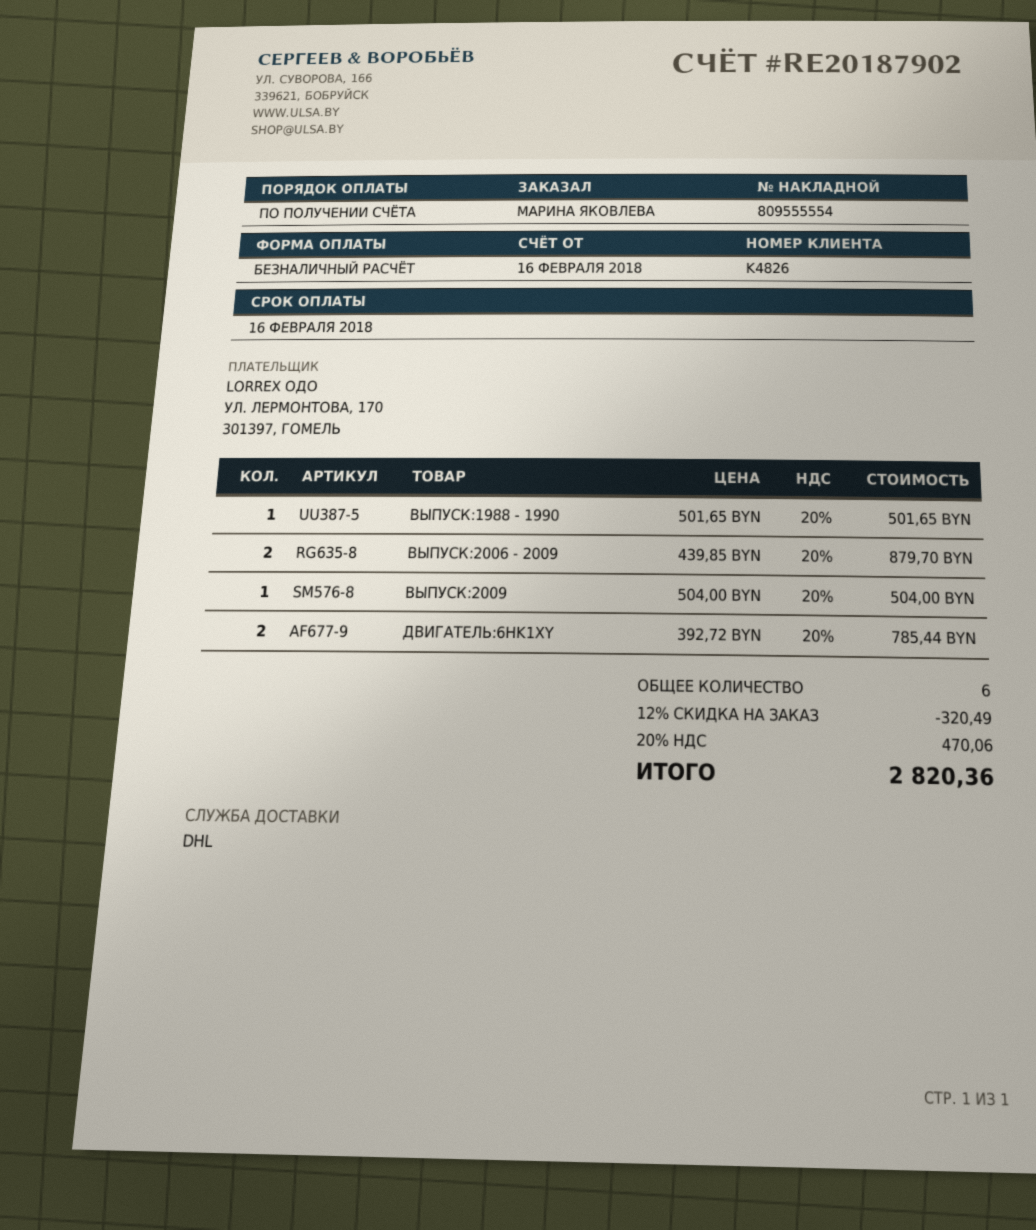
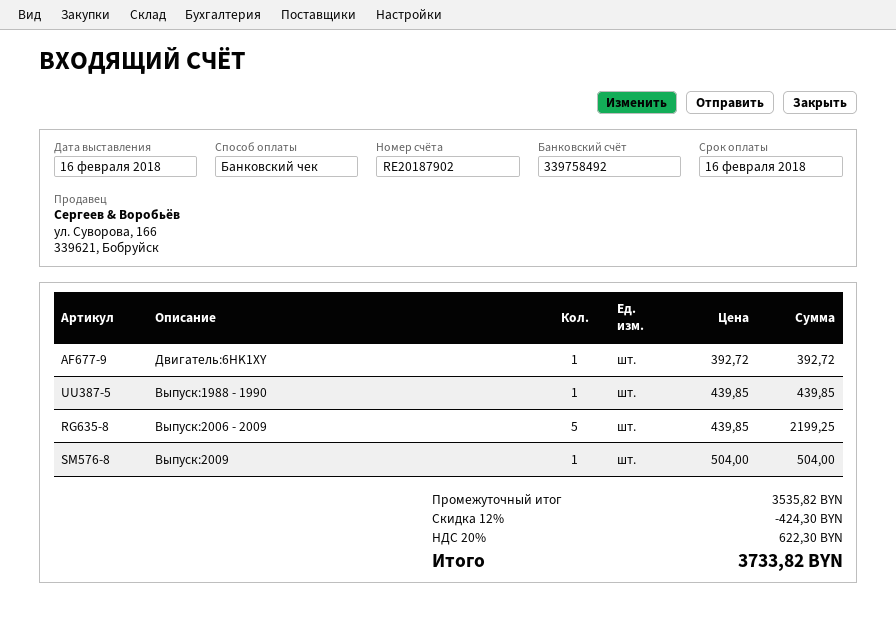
payment method: bank transfer -> cheque
ВЫПУСК:1988 - 1990: 1 x 501.65 = 501.65 -> 1 x 439.85 = 439.85
ВЫПУСК:2006 - 2009: 2 x 439.85 = 879.70 -> 5 x 439.85 = 2199.25
ДВИГАТЕЛЬ:6HK1XY: 2 x 392.72 = 785.44 -> 1 x 392.72 = 392.72
discount: 12% = 320.49 -> 12% = 424.30
tax: 20% = 470.06 -> 20% = 622.30
total: 2820.36 -> 3733.82

